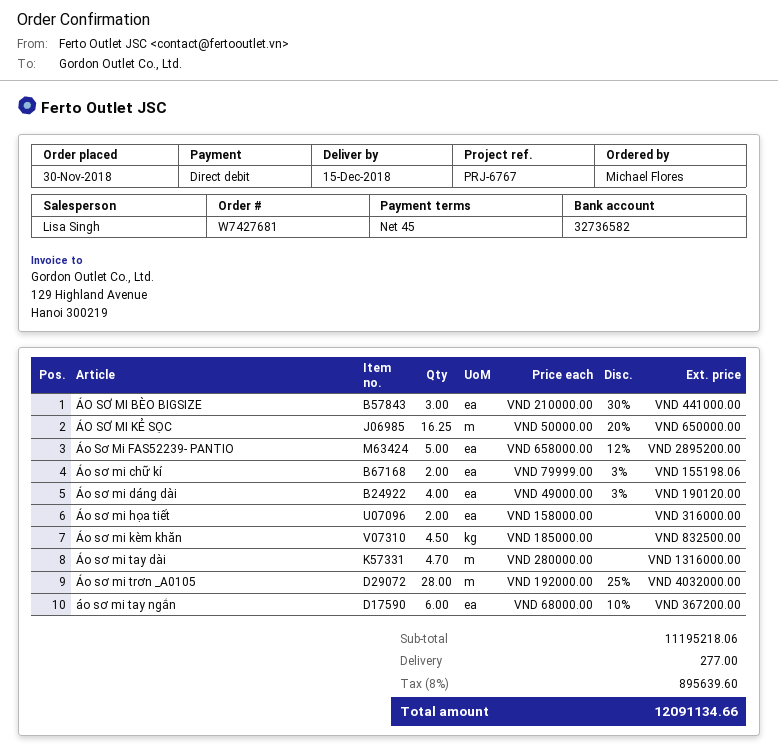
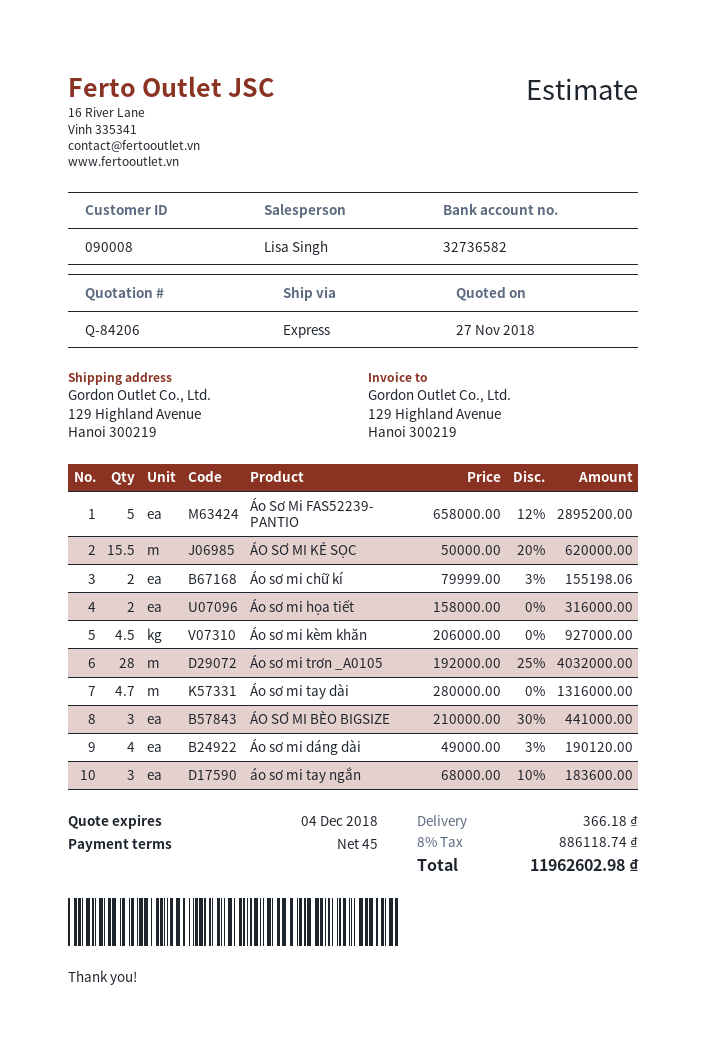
ÁO SƠ MI KẺ SỌC: 16.25 x 50000.00 - 20% = 650000.00 -> 15.5 x 50000.00 - 20% = 620000.00
Áo sơ mi kèm khăn: 4.5 x 185000.00 = 832500.00 -> 4.5 x 206000.00 = 927000.00
áo sơ mi tay ngắn: 6 x 68000.00 - 10% = 367200.00 -> 3 x 68000.00 - 10% = 183600.00
shipping: 277.00 -> 366.18
tax: 8% = 895639.60 -> 8% = 886118.74
total: 12091134.66 -> 11962602.98

